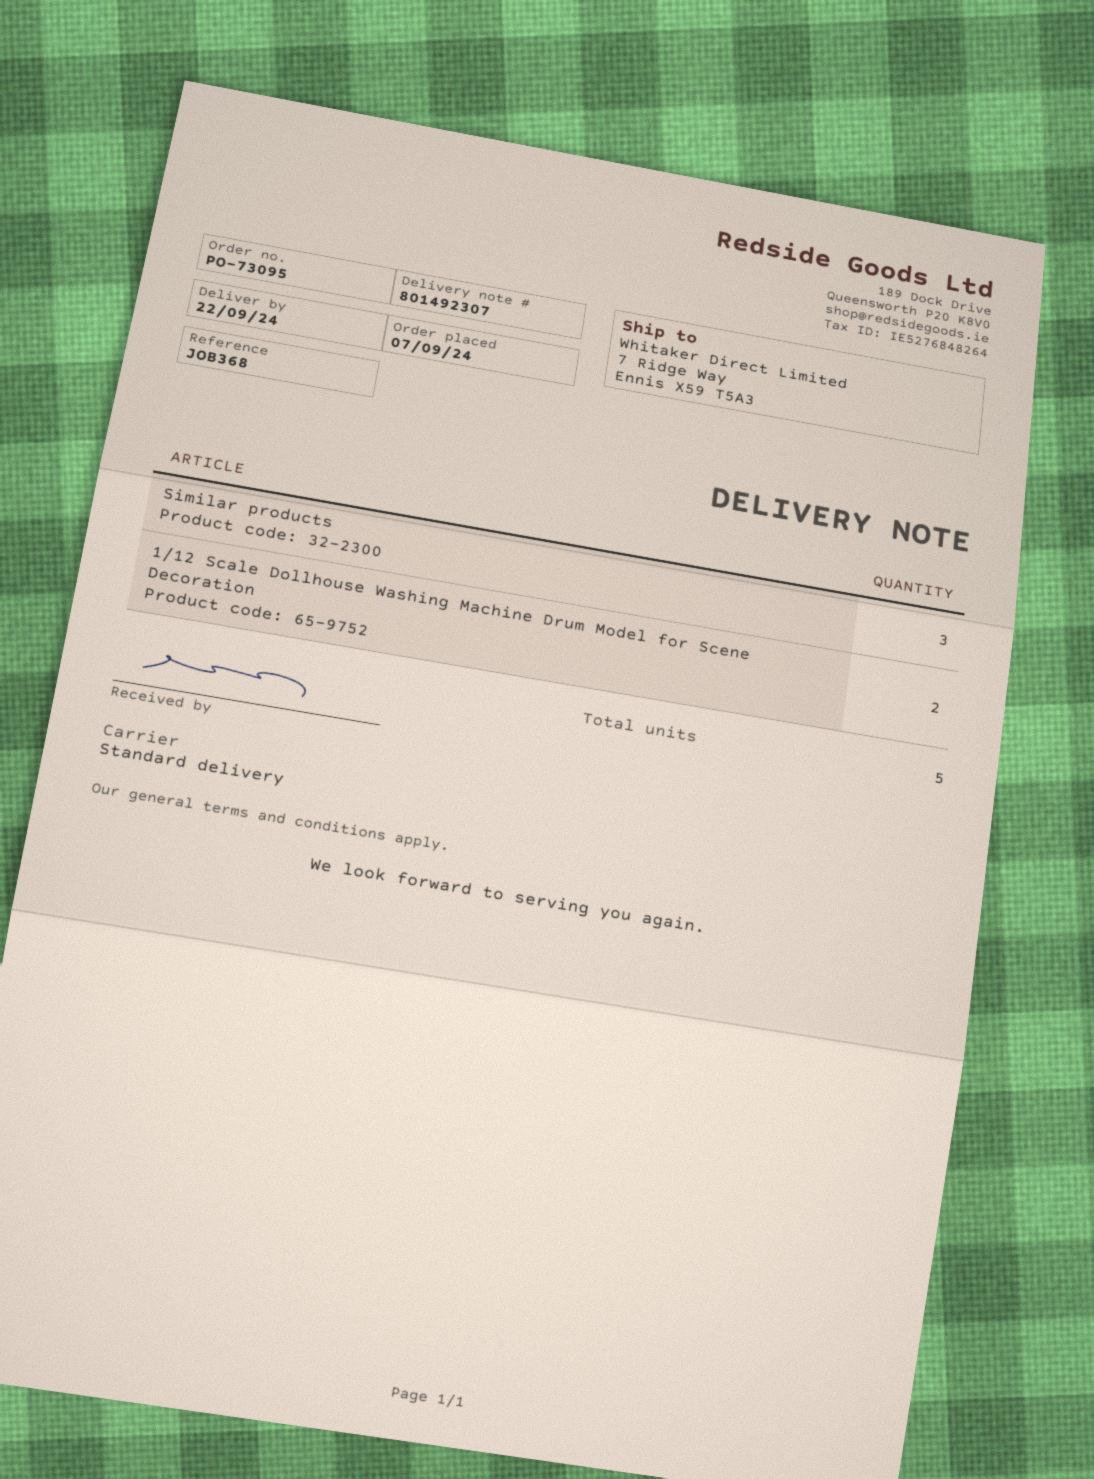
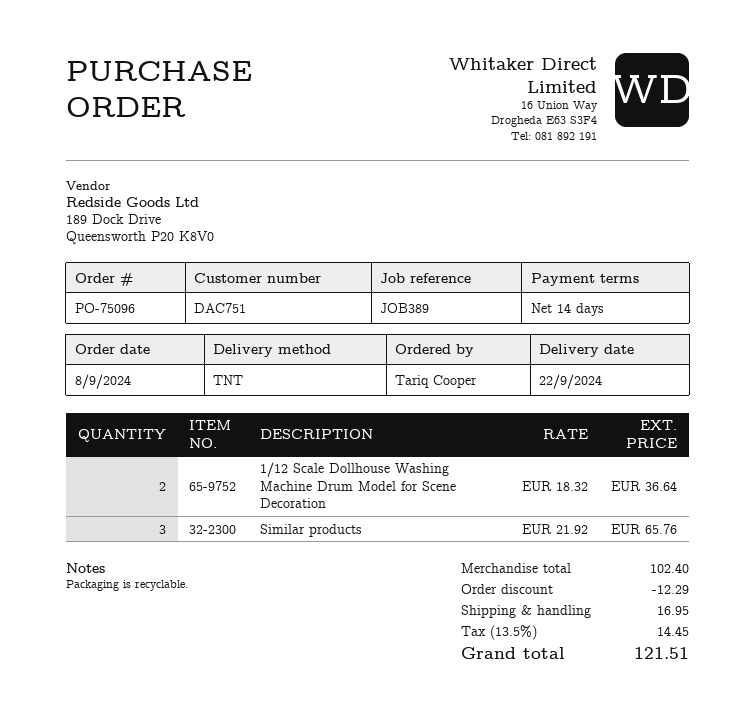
order number: PO-73095 -> PO-75096
order date: 2024-09-07 -> 2024-09-08
reference: JOB368 -> JOB389
shipping method: standard -> TNT

